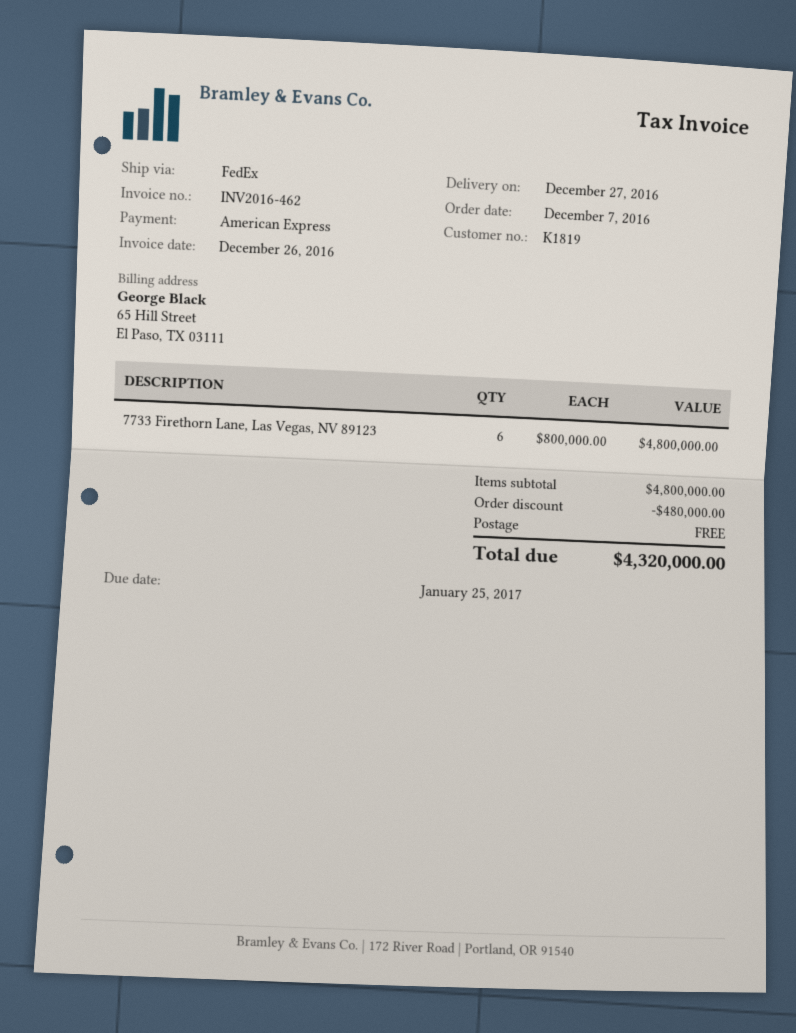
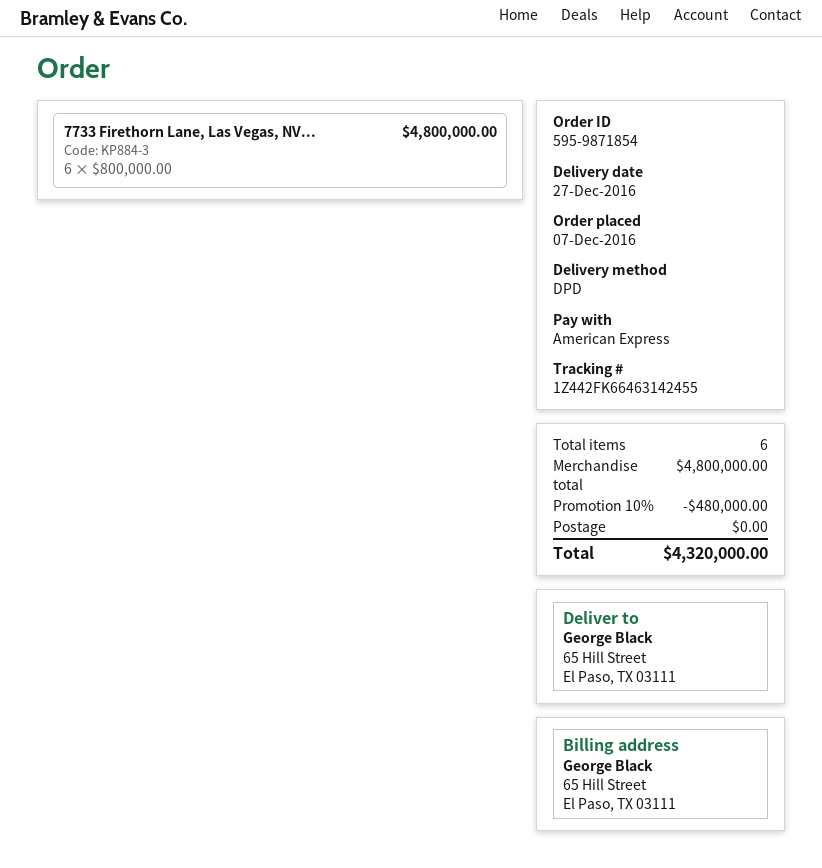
shipping method: FedEx -> DPD

